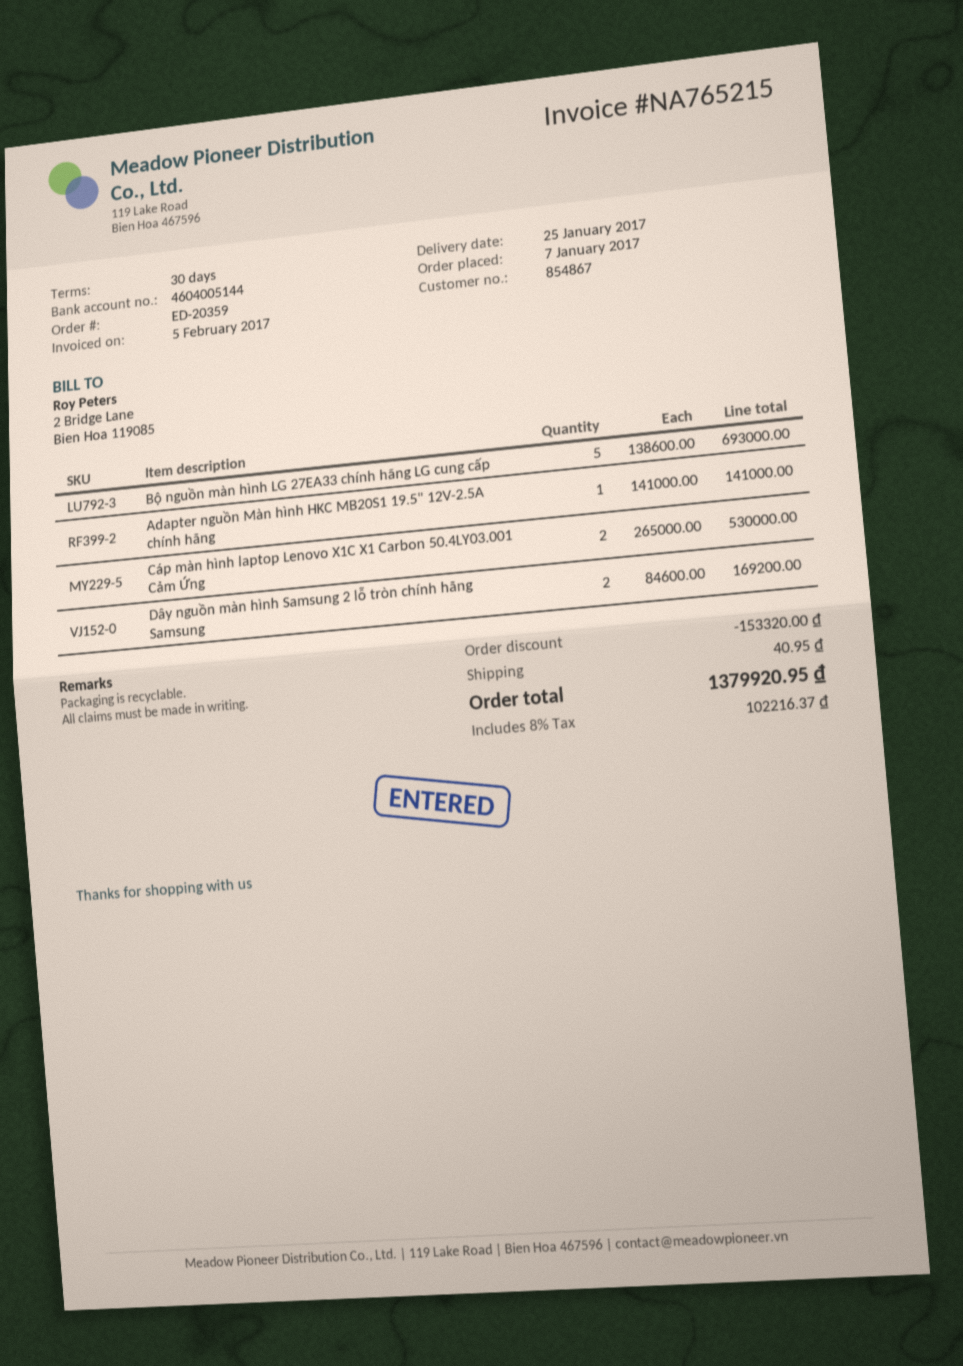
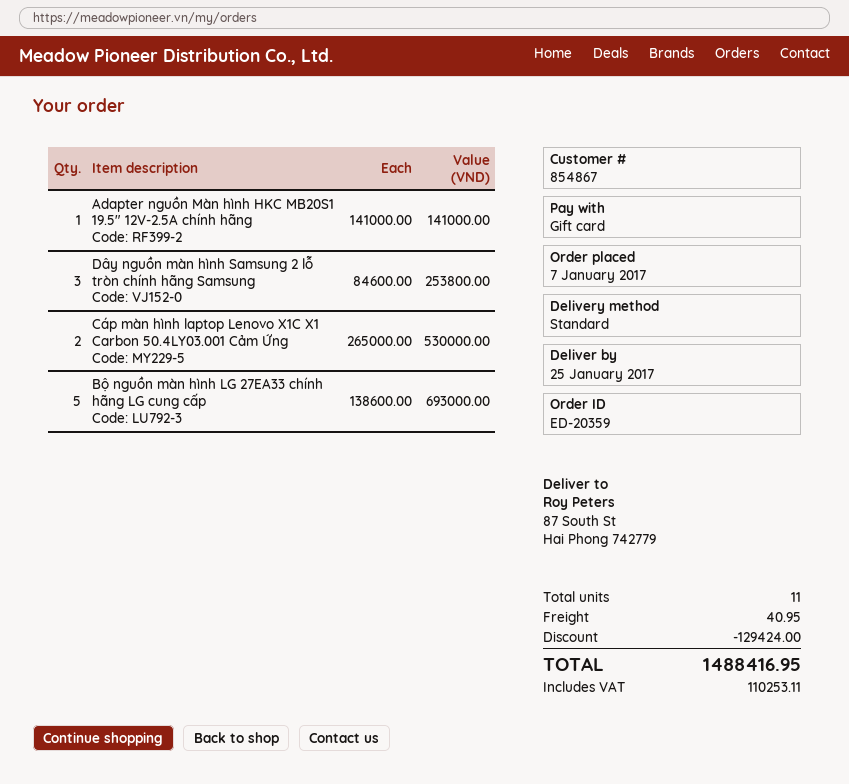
Dây nguồn màn hình Samsung 2 lỗ tròn chính hãng Samsung: 2 x 84600.00 = 169200.00 -> 3 x 84600.00 = 253800.00
discount: 153320.00 -> 129424.00
tax: 102216.37 -> 110253.11
total: 1379920.95 -> 1488416.95

